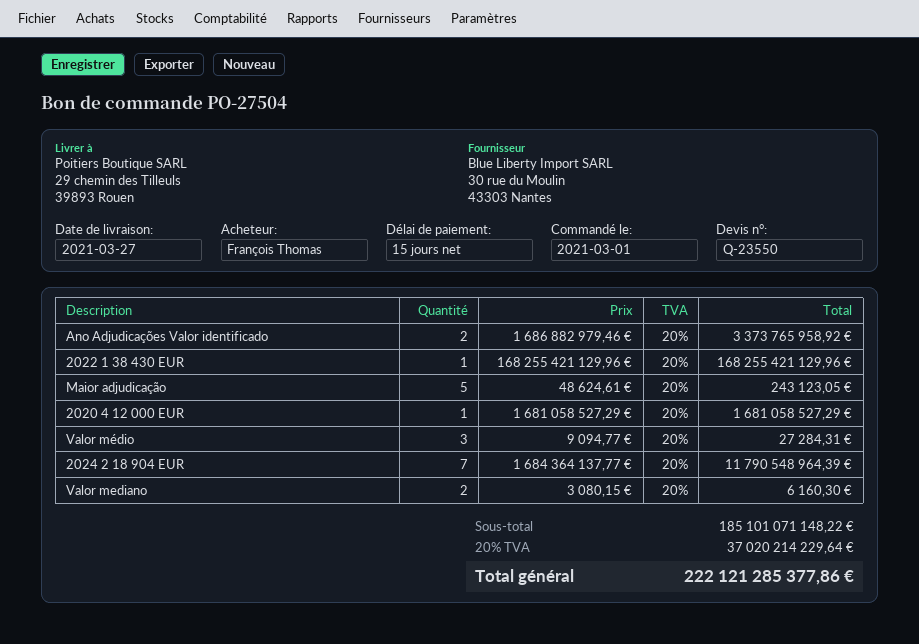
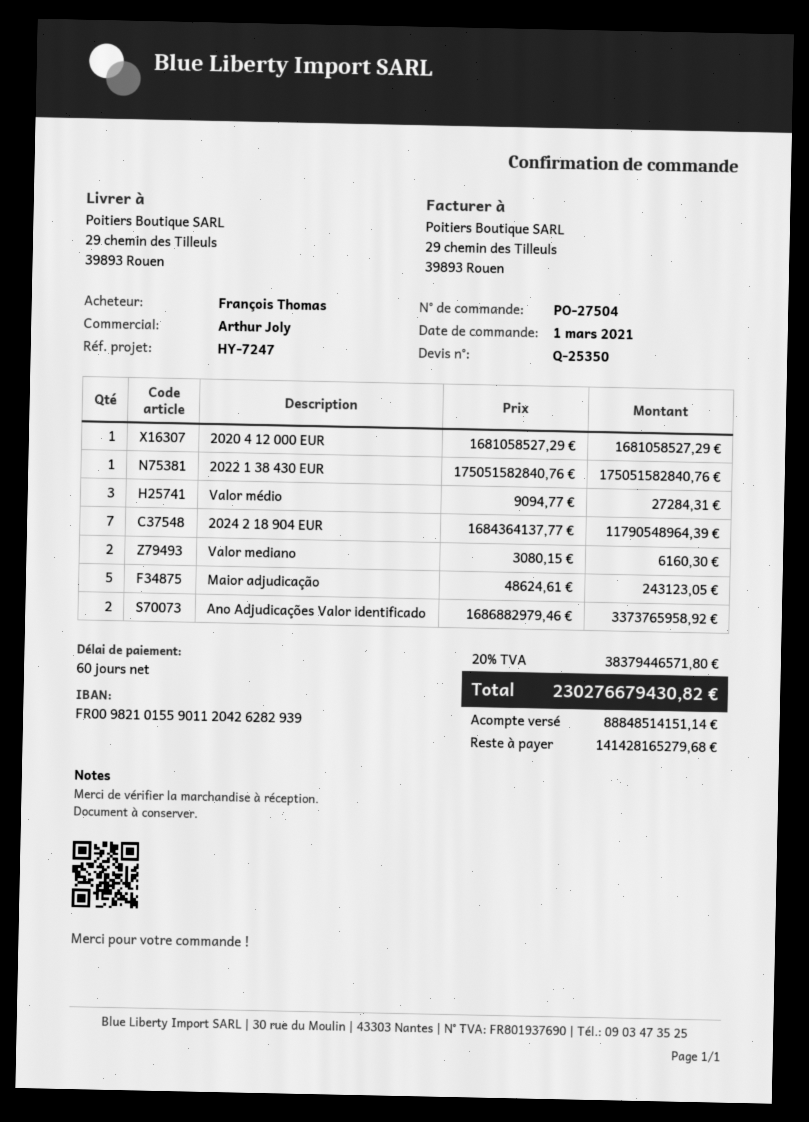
quote number: Q-23550 -> Q-25350
payment terms: 15 days -> 60 days
2022 1 38 430 EUR: 1 x 168255421129.96 = 168255421129.96 -> 1 x 175051582840.76 = 175051582840.76
tax: 20% = 37020214229.64 -> 20% = 38379446571.80
total: 222121285377.86 -> 230276679430.82

